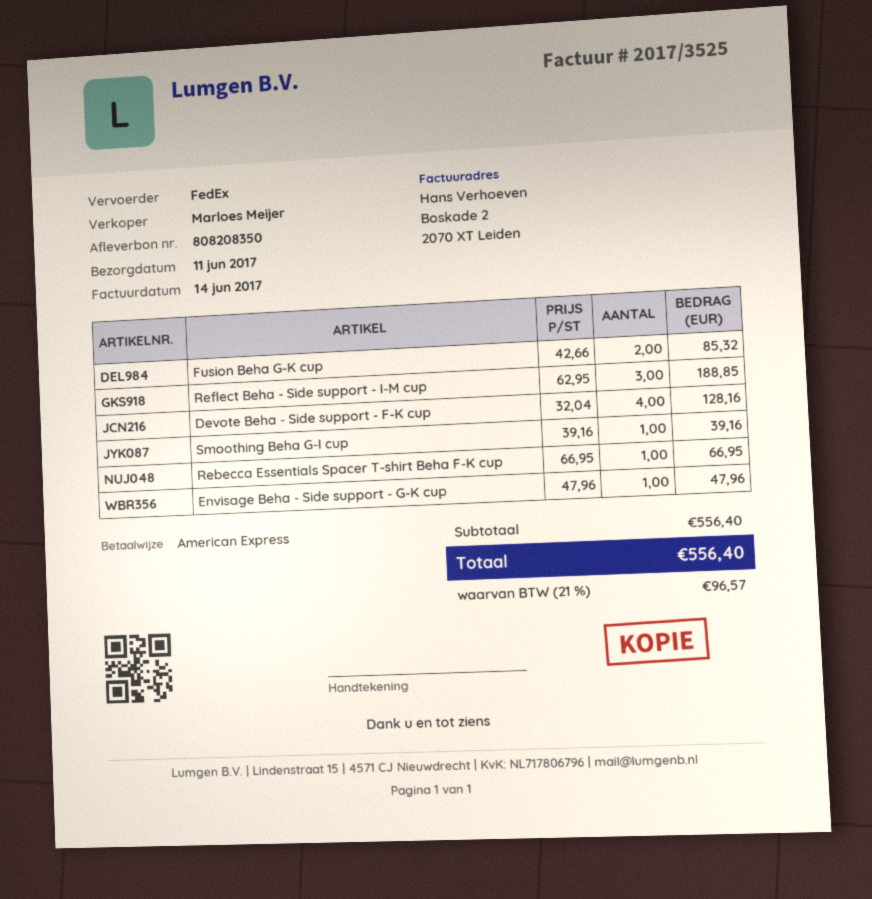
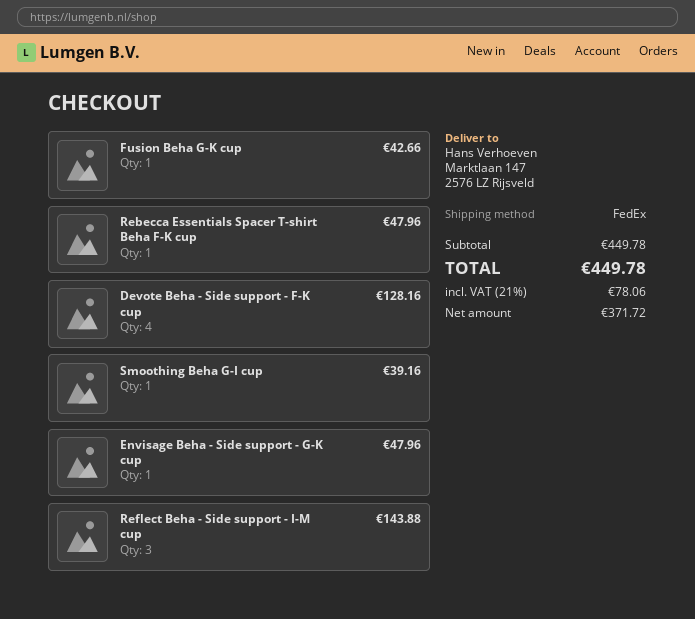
Fusion Beha G-K cup: 2 for 85.32 -> 1 for 42.66
Reflect Beha - Side support - I-M cup: 3 for 188.85 -> 3 for 143.88
Rebecca Essentials Spacer T-shirt Beha F-K cup: 1 for 66.95 -> 1 for 47.96
subtotal: 556.40 -> 449.78
tax: 21% = 96.57 -> 21% = 78.06
total: 556.40 -> 449.78

